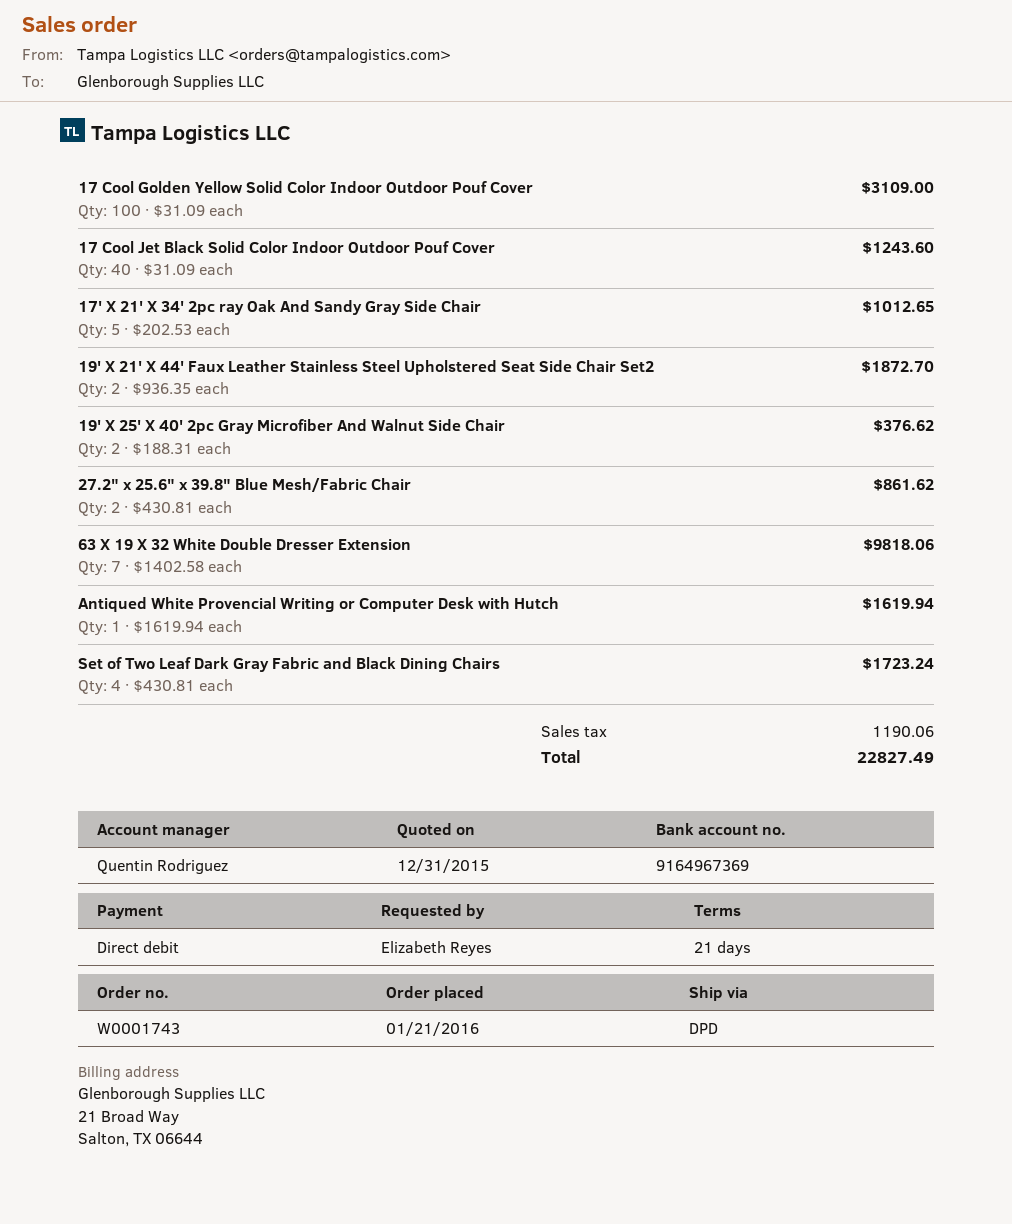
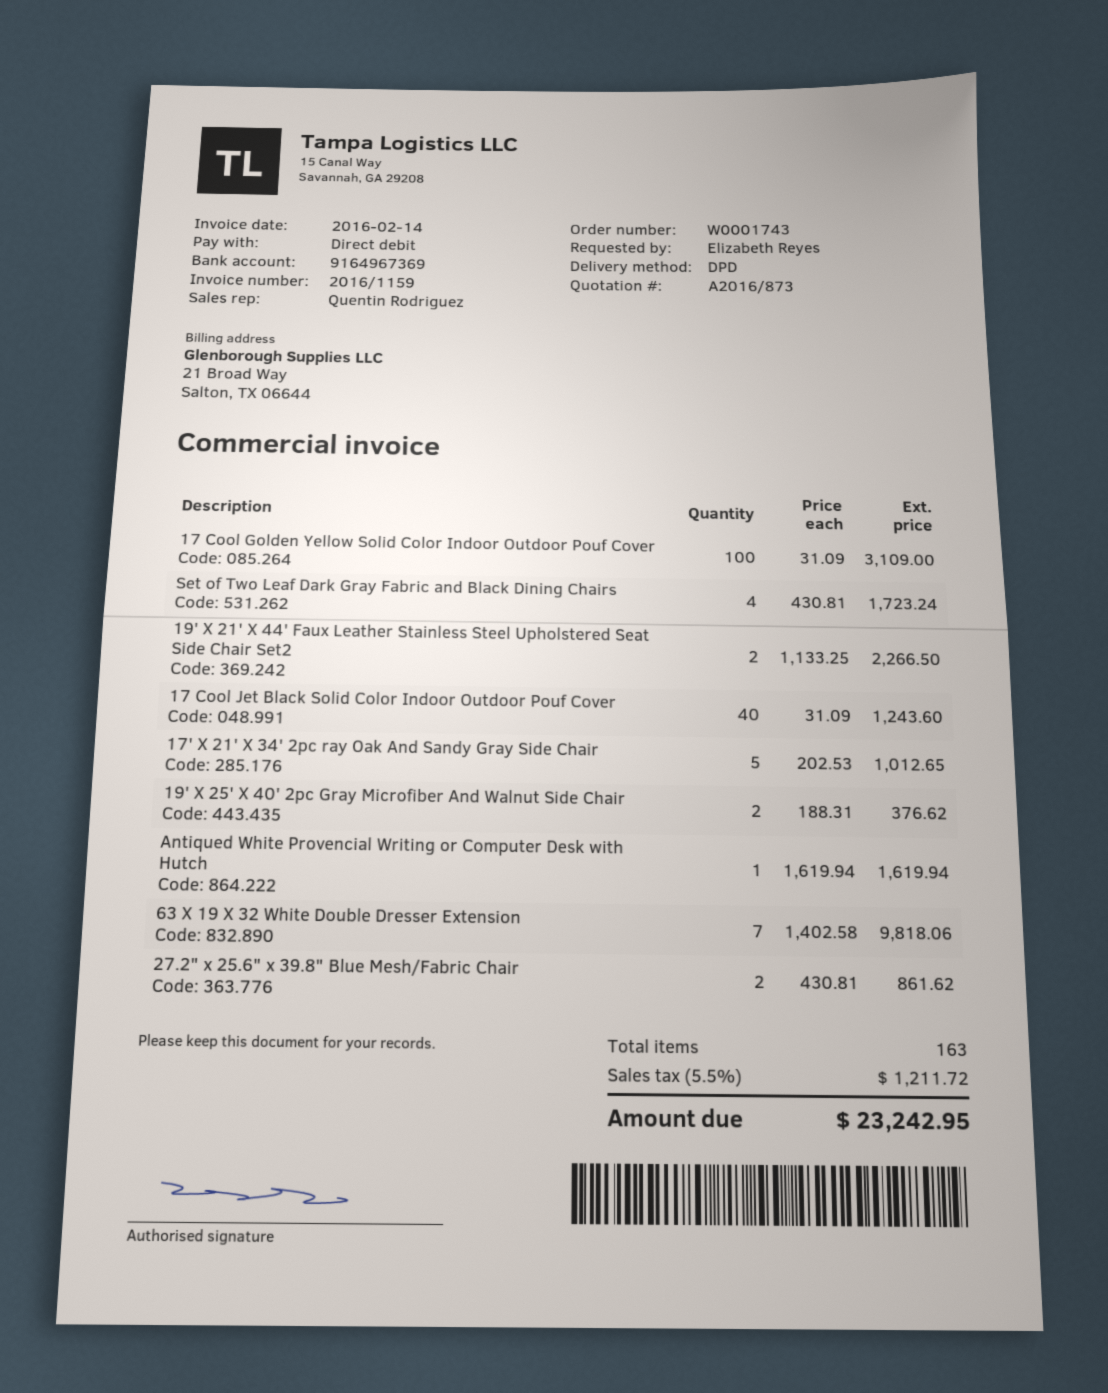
19' X 21' X 44' Faux Leather Stainless Steel Upholstered Seat Side Chair Set2: 2 x 936.35 = 1872.70 -> 2 x 1133.25 = 2266.50
tax: 1190.06 -> 1211.72
total: 22827.49 -> 23242.95

